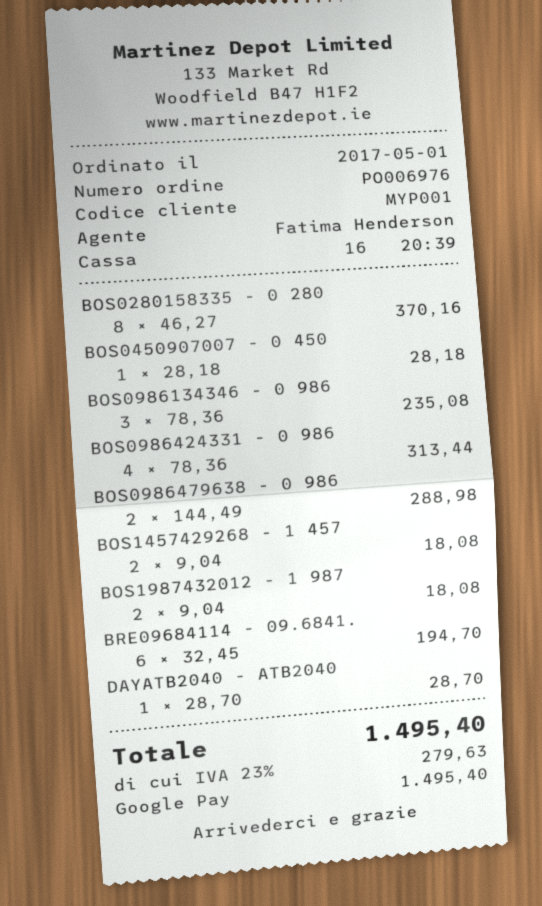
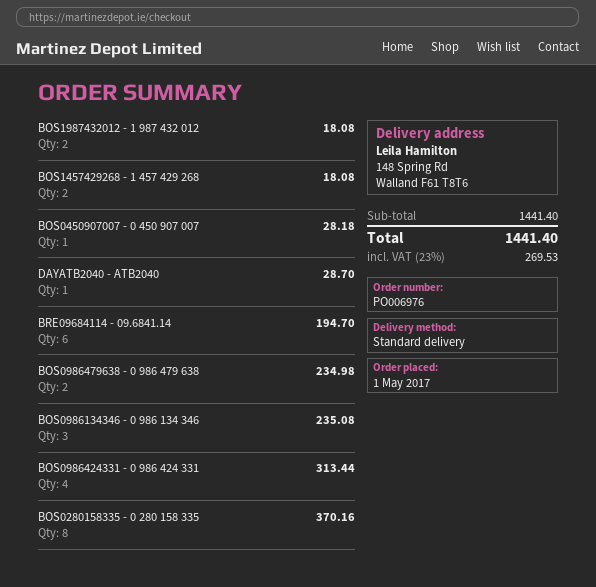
BOS0986479638 - 0 986: 2 for 288.98 -> 2 for 234.98
tax: 23% = 279.63 -> 23% = 269.53
total: 1495.40 -> 1441.40

